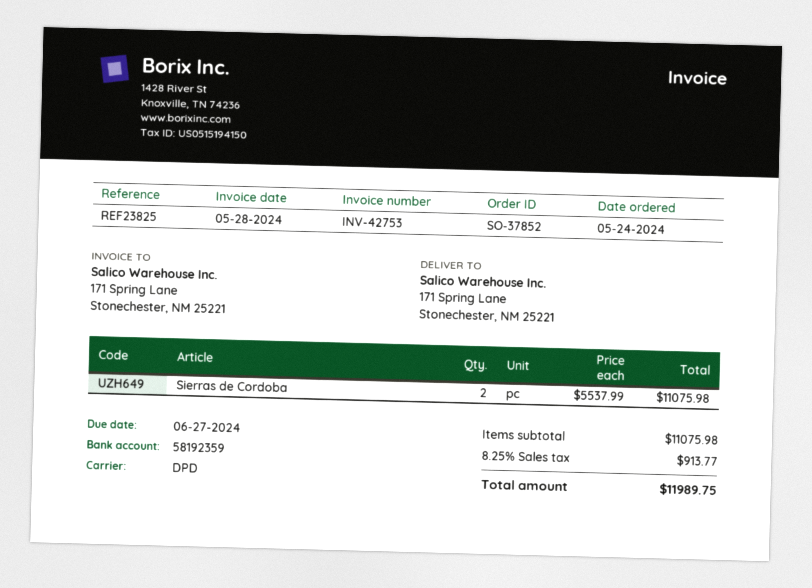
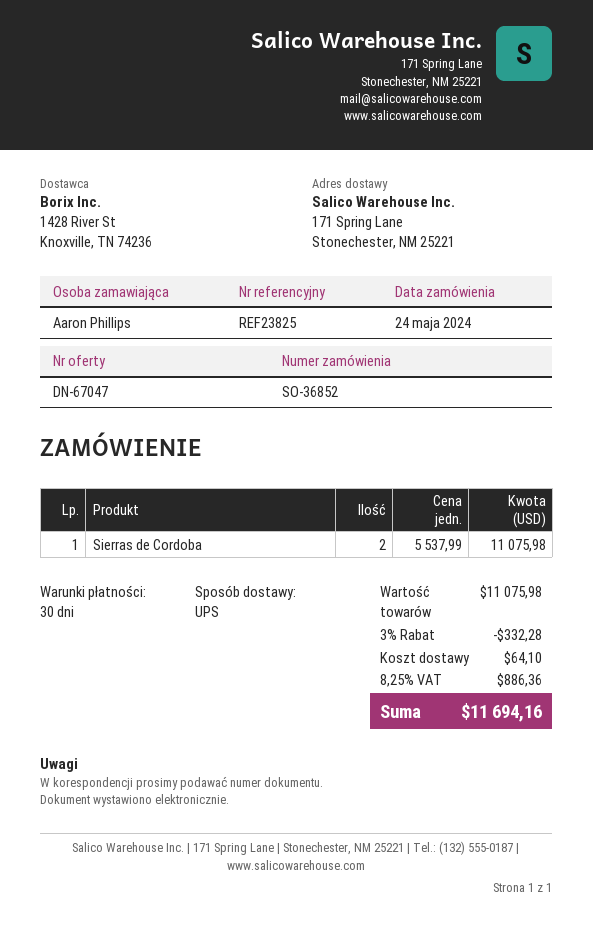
order number: SO-37852 -> SO-36852
shipping method: DPD -> UPS
discount: none -> 3% = 332.28
shipping: none -> 64.10
tax: 8.25% = 913.77 -> 8.25% = 886.36
total: 11989.75 -> 11694.16

